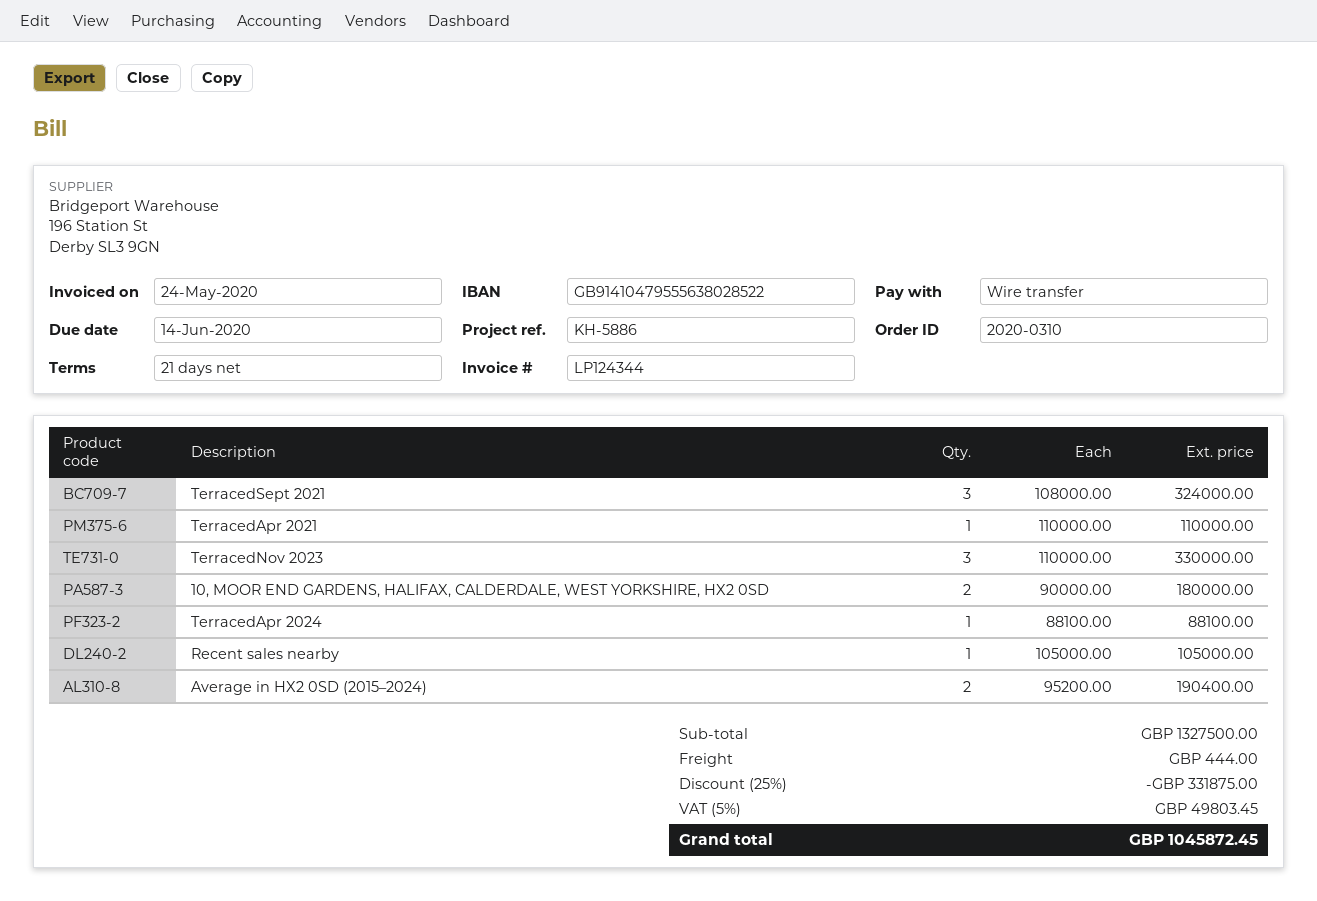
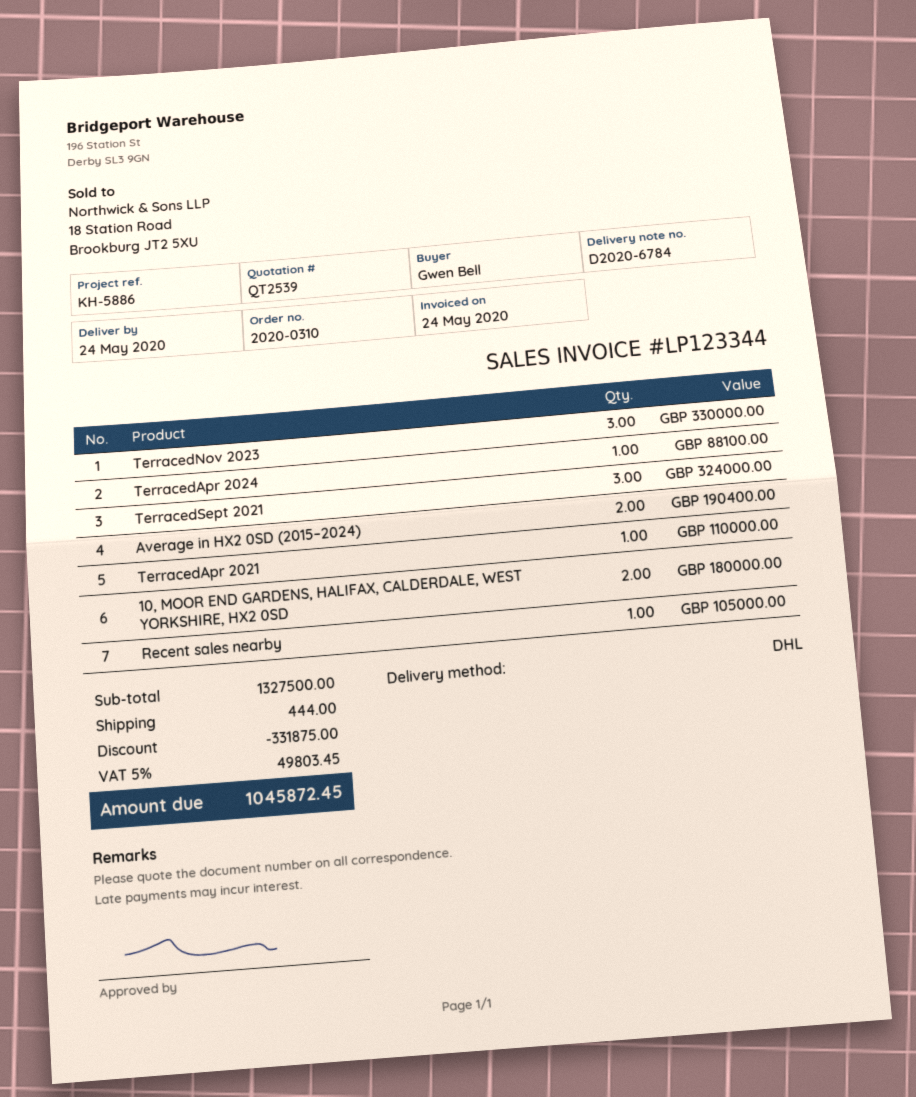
invoice number: LP124344 -> LP123344

